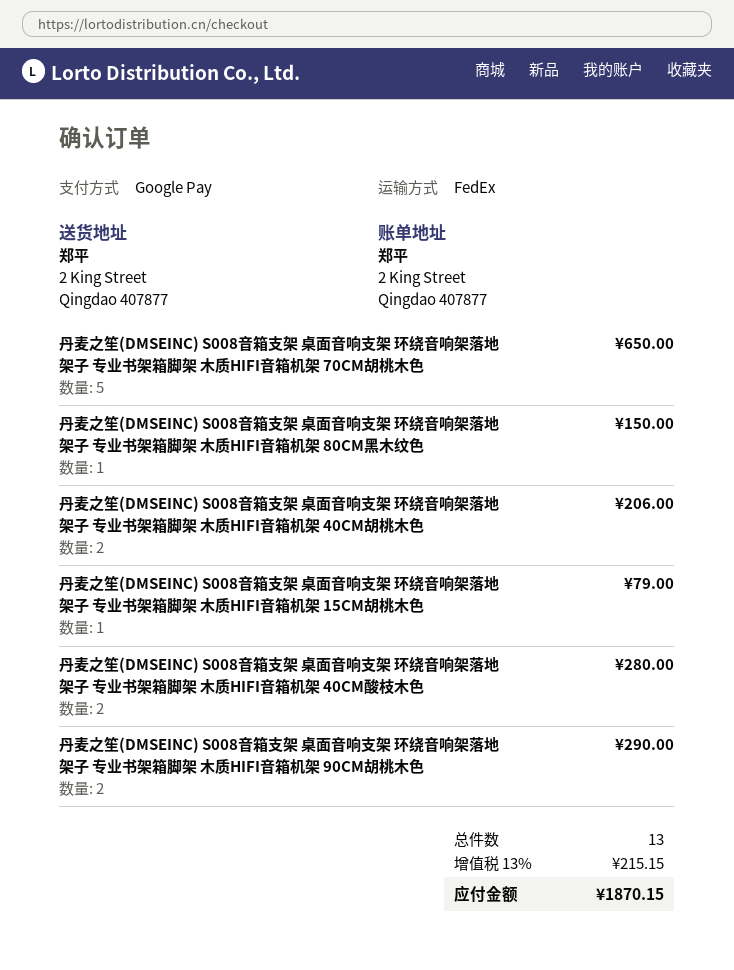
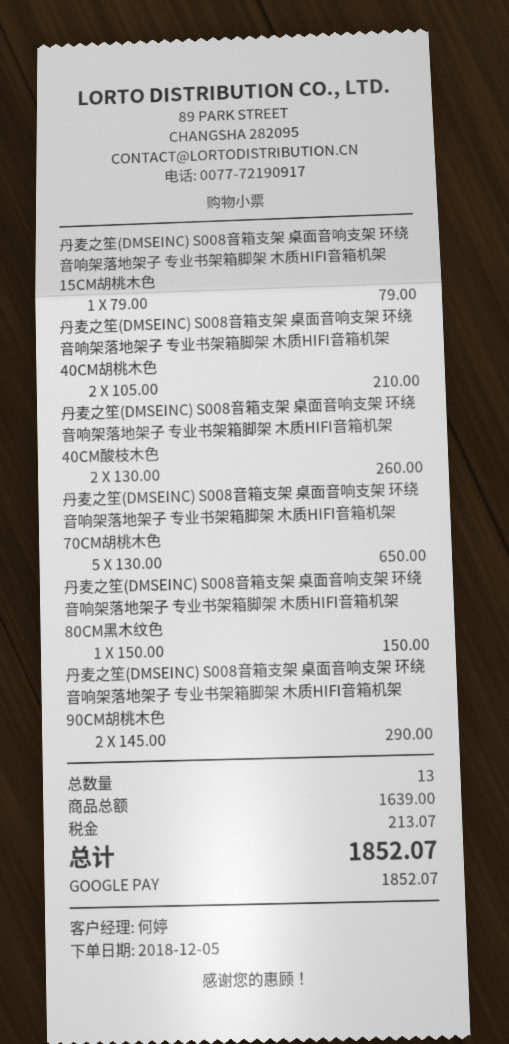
丹麦之笙(DMSEINC) S008音箱支架 桌面音响支架 环绕音响架落地架子 专业书架箱脚架 木质HIFI音箱机架 40CM胡桃木色: 2 for 206.00 -> 2 for 210.00
丹麦之笙(DMSEINC) S008音箱支架 桌面音响支架 环绕音响架落地架子 专业书架箱脚架 木质HIFI音箱机架 40CM酸枝木色: 2 for 280.00 -> 2 for 260.00
tax: 215.15 -> 213.07
total: 1870.15 -> 1852.07

